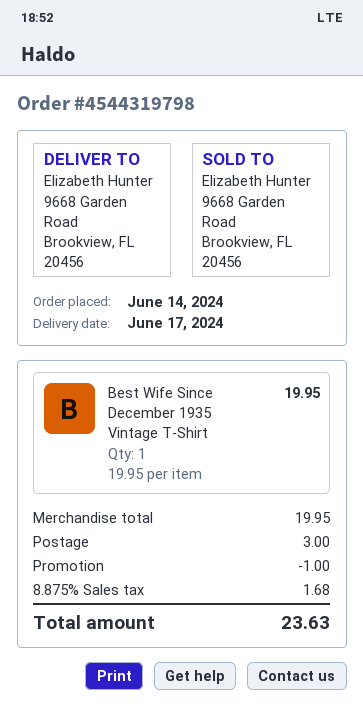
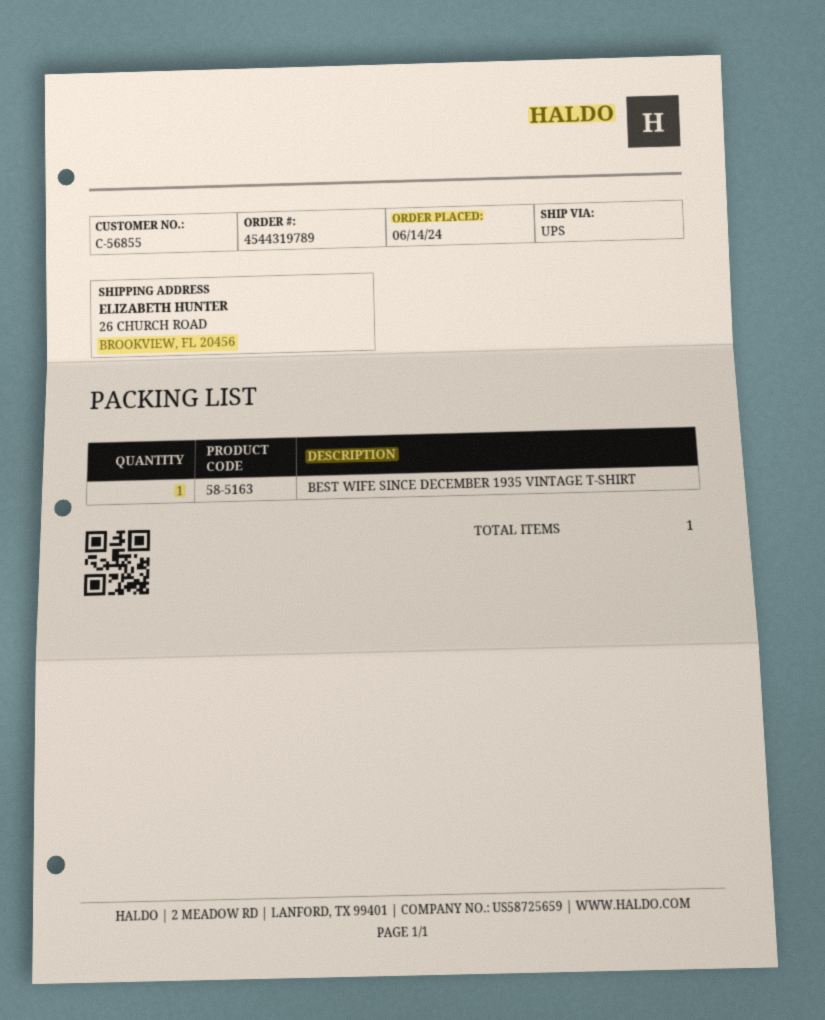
order number: 4544319798 -> 4544319789
ship to: 9668 Garden Road, Brookview, FL 20456 -> 26 CHURCH ROAD, BROOKVIEW, FL 20456

